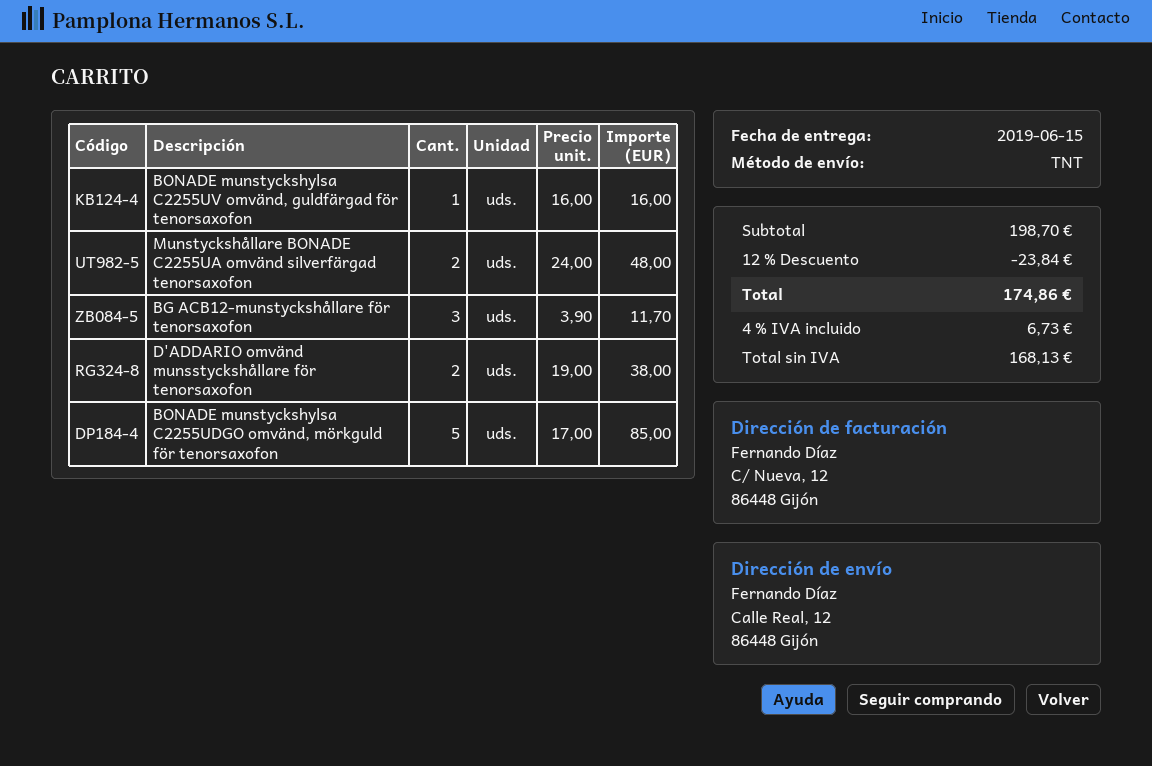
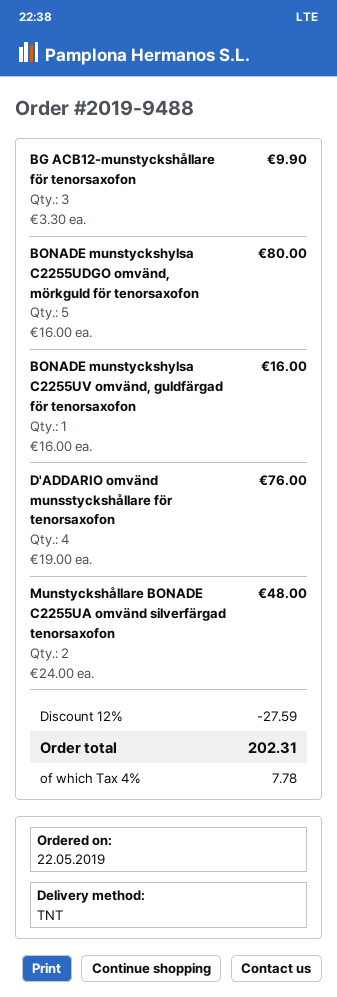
BG ACB12-munstyckshållare för tenorsaxofon: 3 x 3.90 = 11.70 -> 3 x 3.30 = 9.90
D'ADDARIO omvänd munsstyckshållare för tenorsaxofon: 2 x 19.00 = 38.00 -> 4 x 19.00 = 76.00
BONADE munstyckshylsa C2255UDGO omvänd, mörkguld för tenorsaxofon: 5 x 17.00 = 85.00 -> 5 x 16.00 = 80.00
discount: 12% = 23.84 -> 12% = 27.59
tax: 4% = 6.73 -> 4% = 7.78
total: 174.86 -> 202.31

